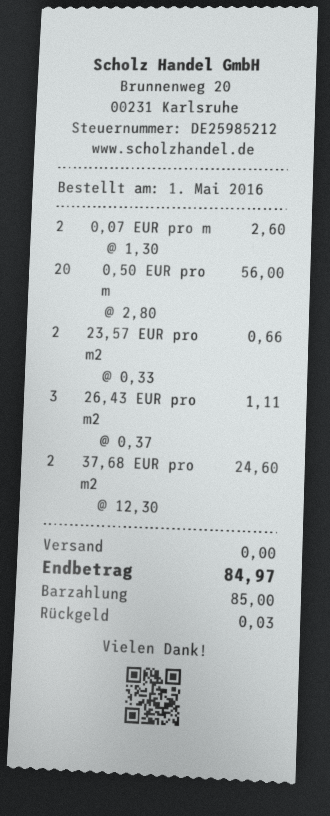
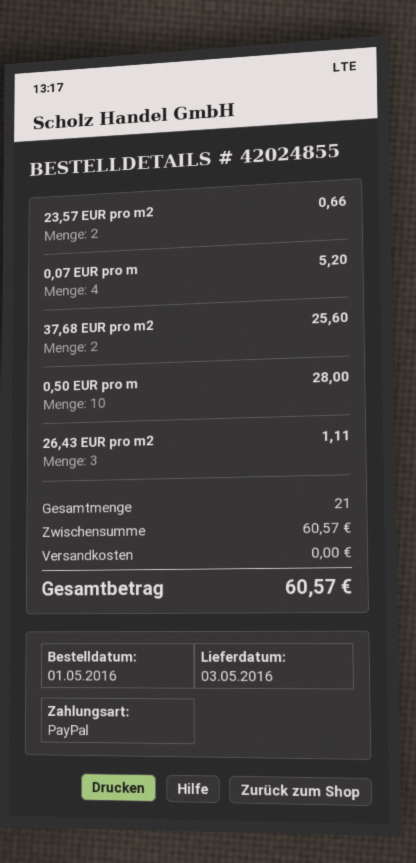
payment method: cash -> PayPal
0,07 EUR pro m: 2 for 2.60 -> 4 for 5.20
0,50 EUR pro m: 20 for 56.00 -> 10 for 28.00
37,68 EUR pro m2: 2 for 24.60 -> 2 for 25.60
total: 84.97 -> 60.57

